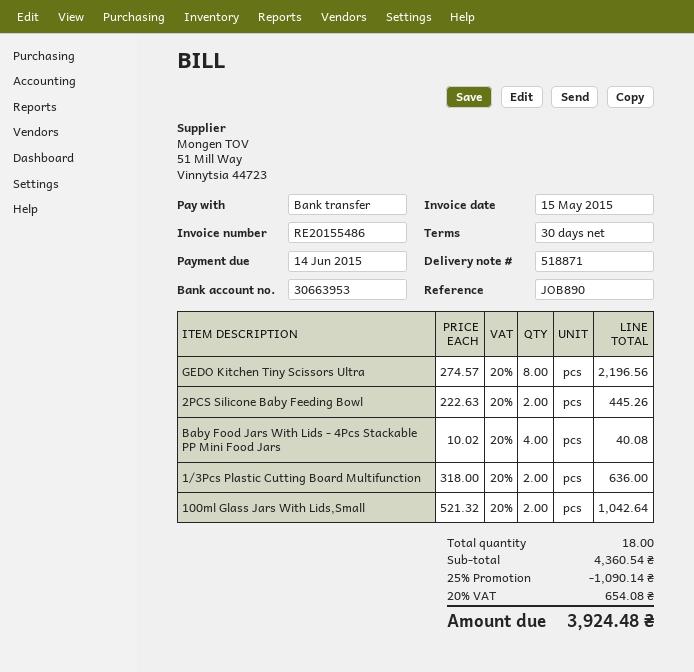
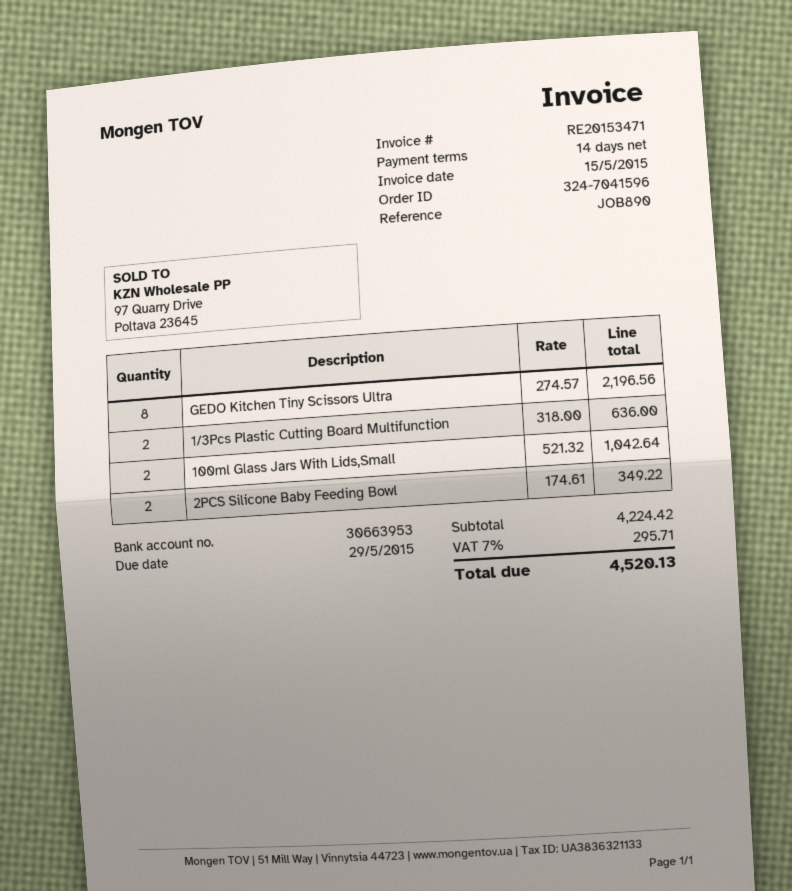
invoice number: RE20155486 -> RE20153471
payment terms: 30 days -> 14 days
due date: 2015-06-14 -> 2015-05-29
2PCS Silicone Baby Feeding Bowl: 2 x 222.63 = 445.26 -> 2 x 174.61 = 349.22
Baby Food Jars With Lids - 4Pcs Stackable PP Mini Food Jars: 4 x 10.02 = 40.08 -> none
subtotal: 4360.54 -> 4224.42
discount: 25% = 1090.14 -> none
tax: 20% = 654.08 -> 7% = 295.71
total: 3924.48 -> 4520.13

